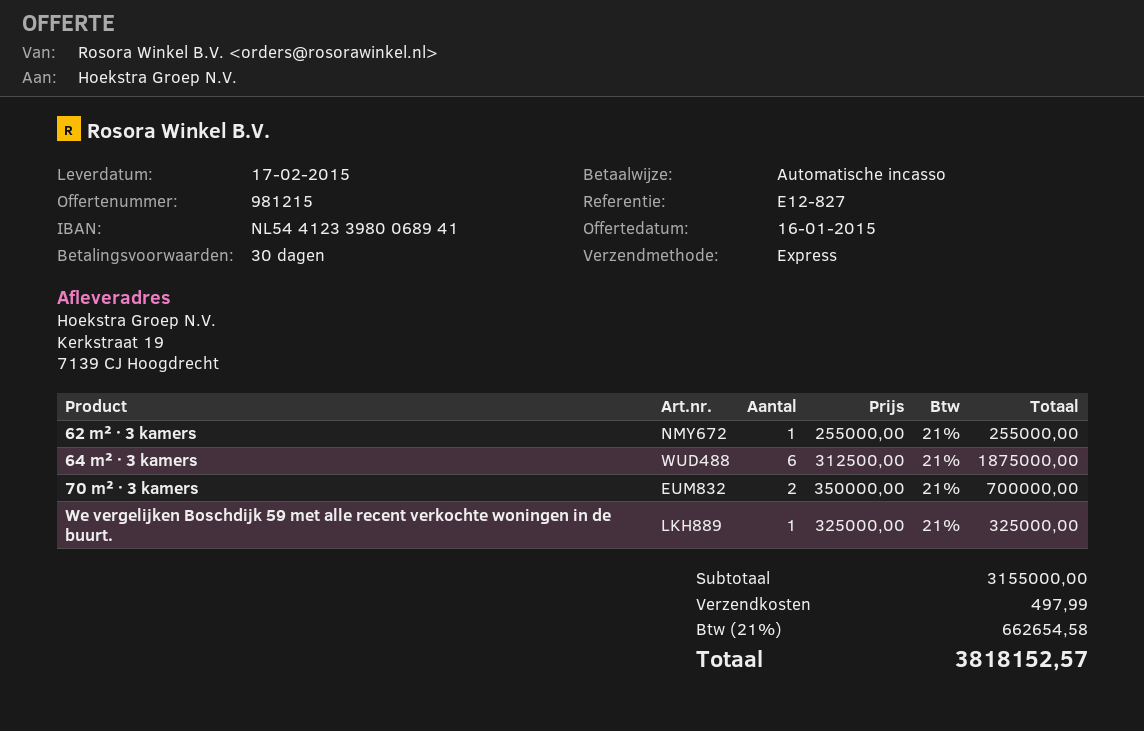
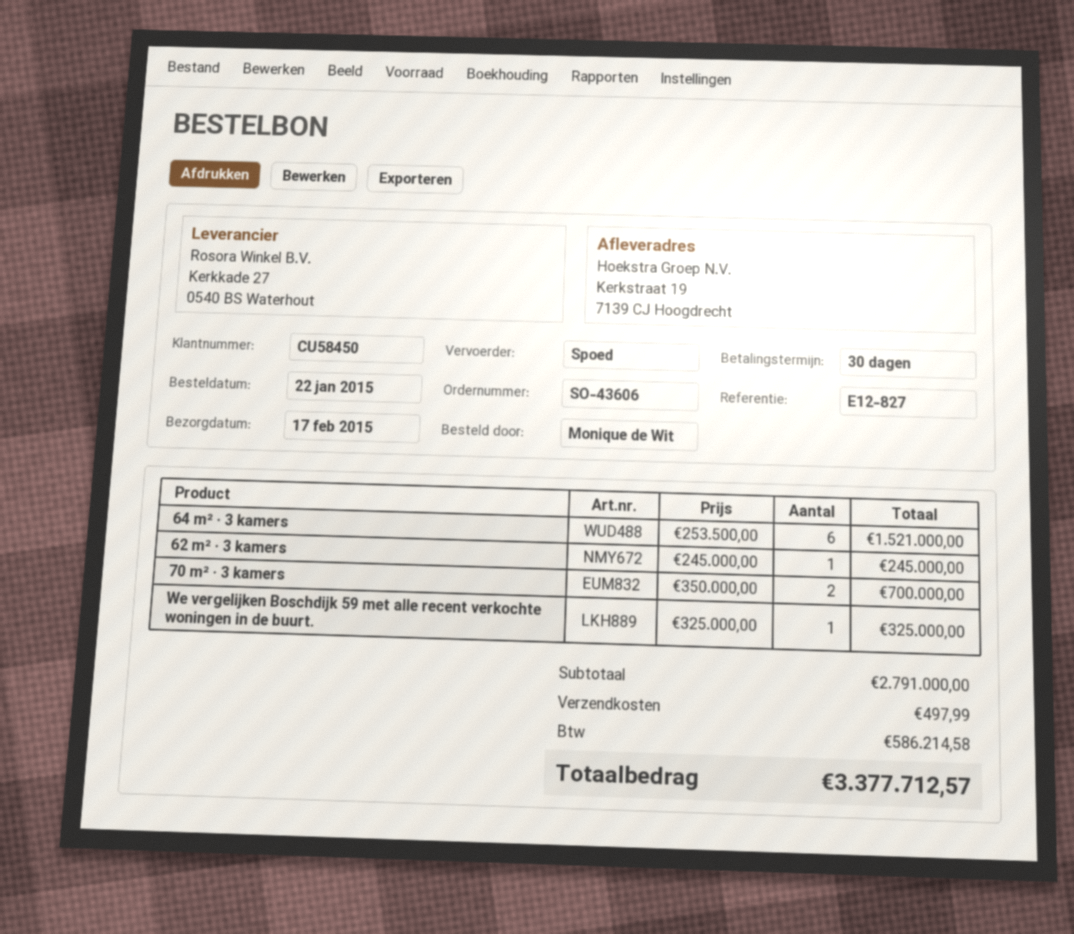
62 m² · 3 kamers: 1 x 255000.00 = 255000.00 -> 1 x 245000.00 = 245000.00
64 m² · 3 kamers: 6 x 312500.00 = 1875000.00 -> 6 x 253500.00 = 1521000.00
subtotal: 3155000.00 -> 2791000.00
tax: 662654.58 -> 586214.58
total: 3818152.57 -> 3377712.57

